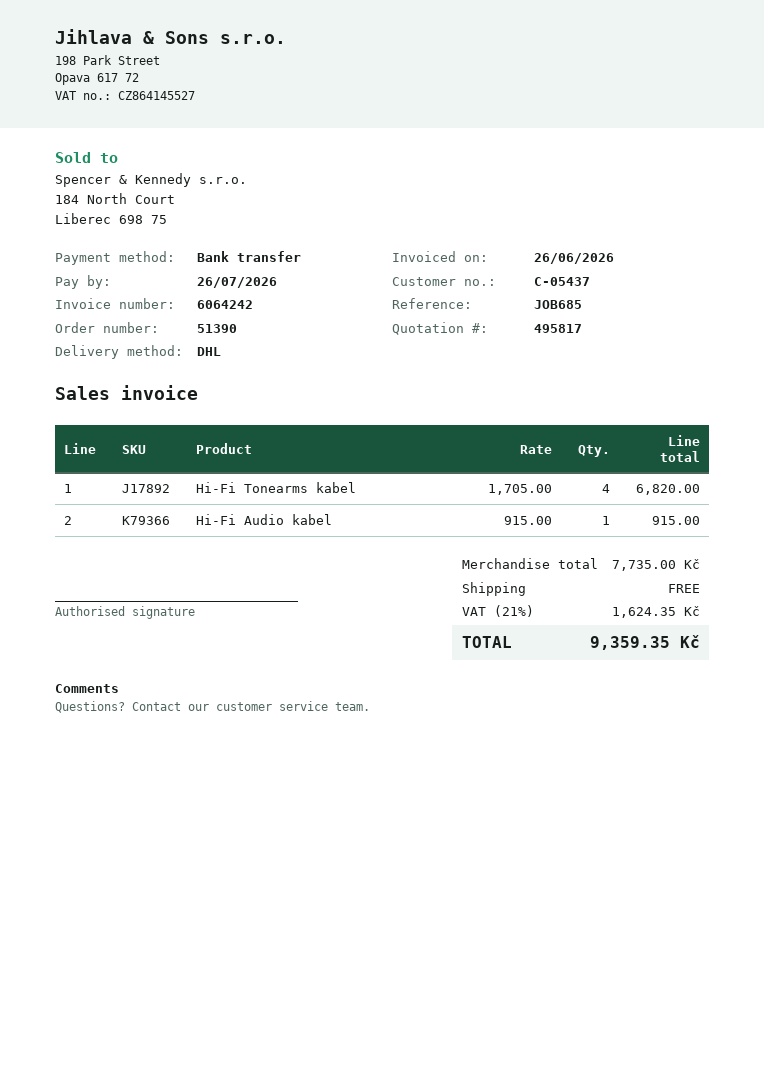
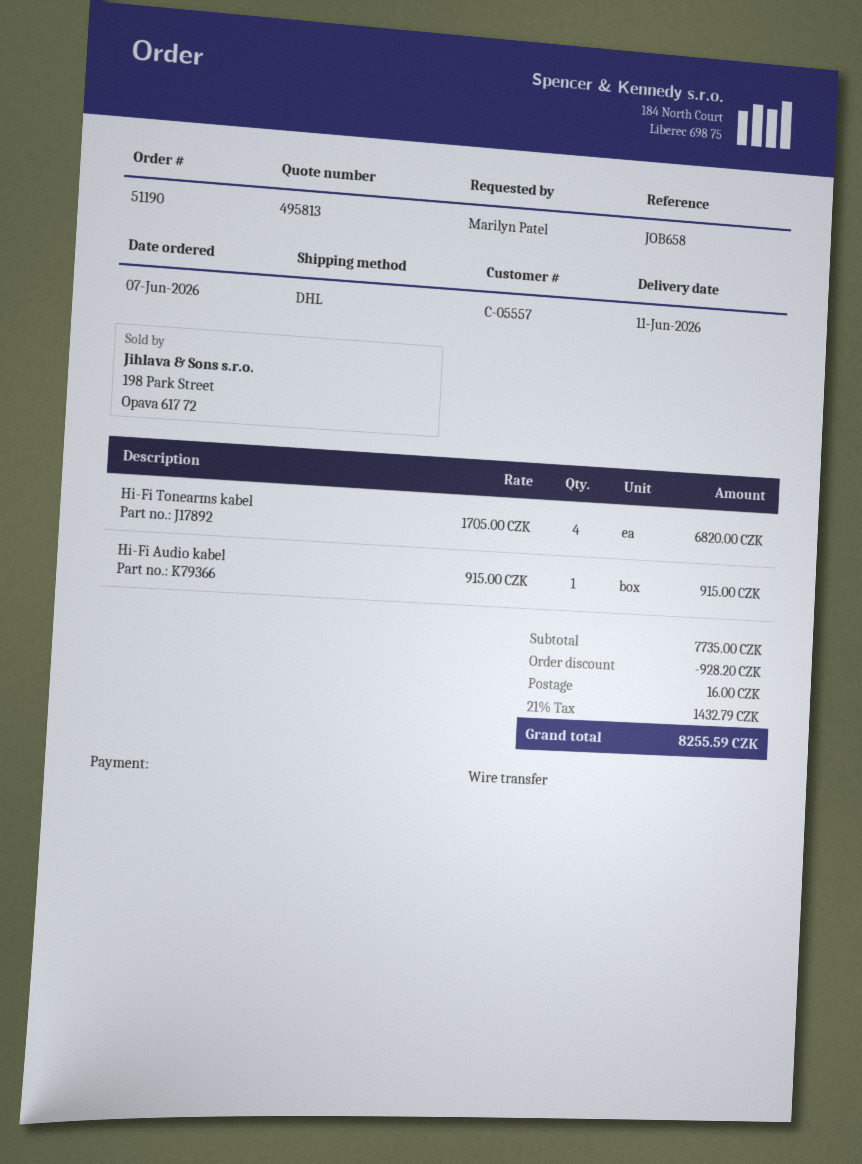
quote number: 495817 -> 495813
order number: 51390 -> 51190
customer number: C-05437 -> C-05557
reference: JOB685 -> JOB658
discount: none -> 928.20
shipping: 0.00 -> 16.00
tax: 21% = 1624.35 -> 21% = 1432.79
total: 9359.35 -> 8255.59

